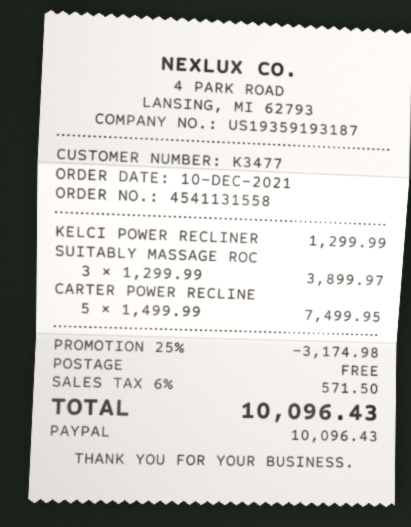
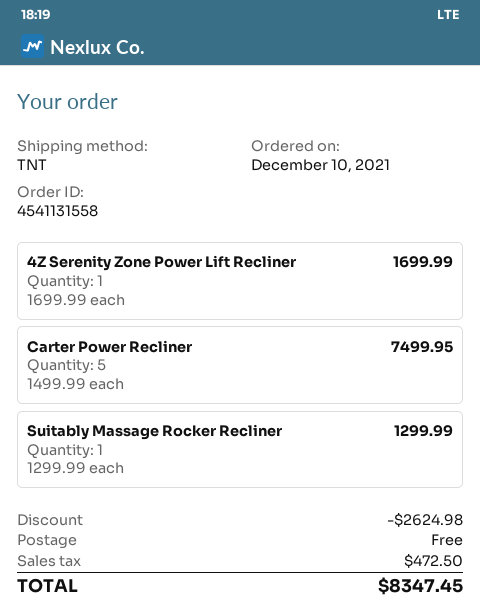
KELCI POWER RECLINER: 1 x 1299.99 = 1299.99 -> none
SUITABLY MASSAGE ROC: 3 x 1299.99 = 3899.97 -> 1 x 1299.99 = 1299.99
4Z Serenity Zone Power Lift Recliner: none -> 1 x 1699.99 = 1699.99
discount: 3174.98 -> 2624.98
tax: 571.50 -> 472.50
total: 10096.43 -> 8347.45

